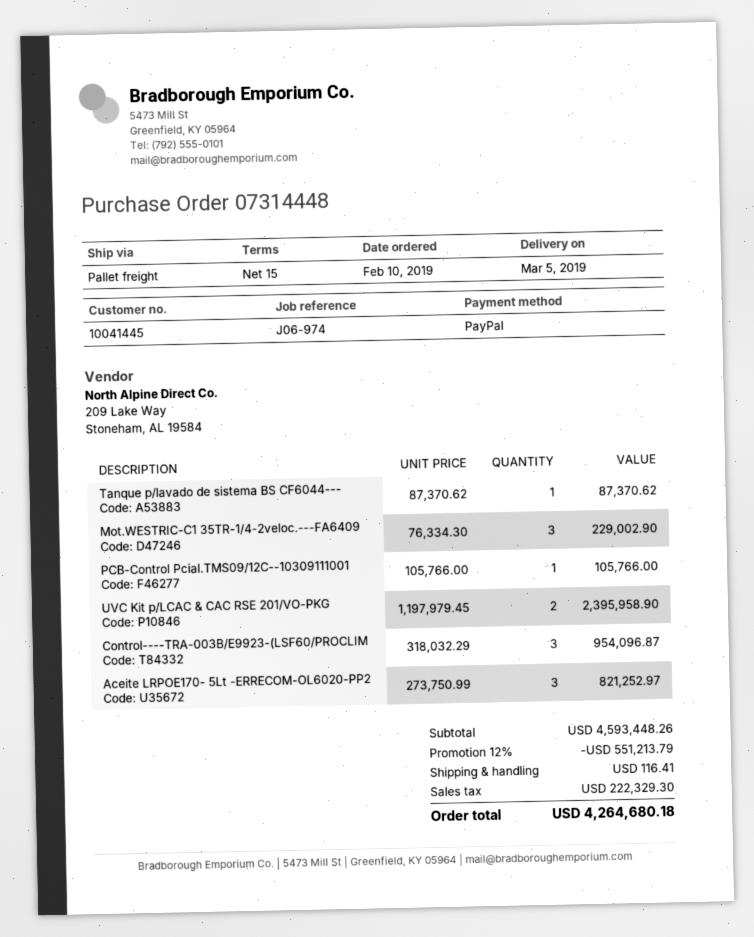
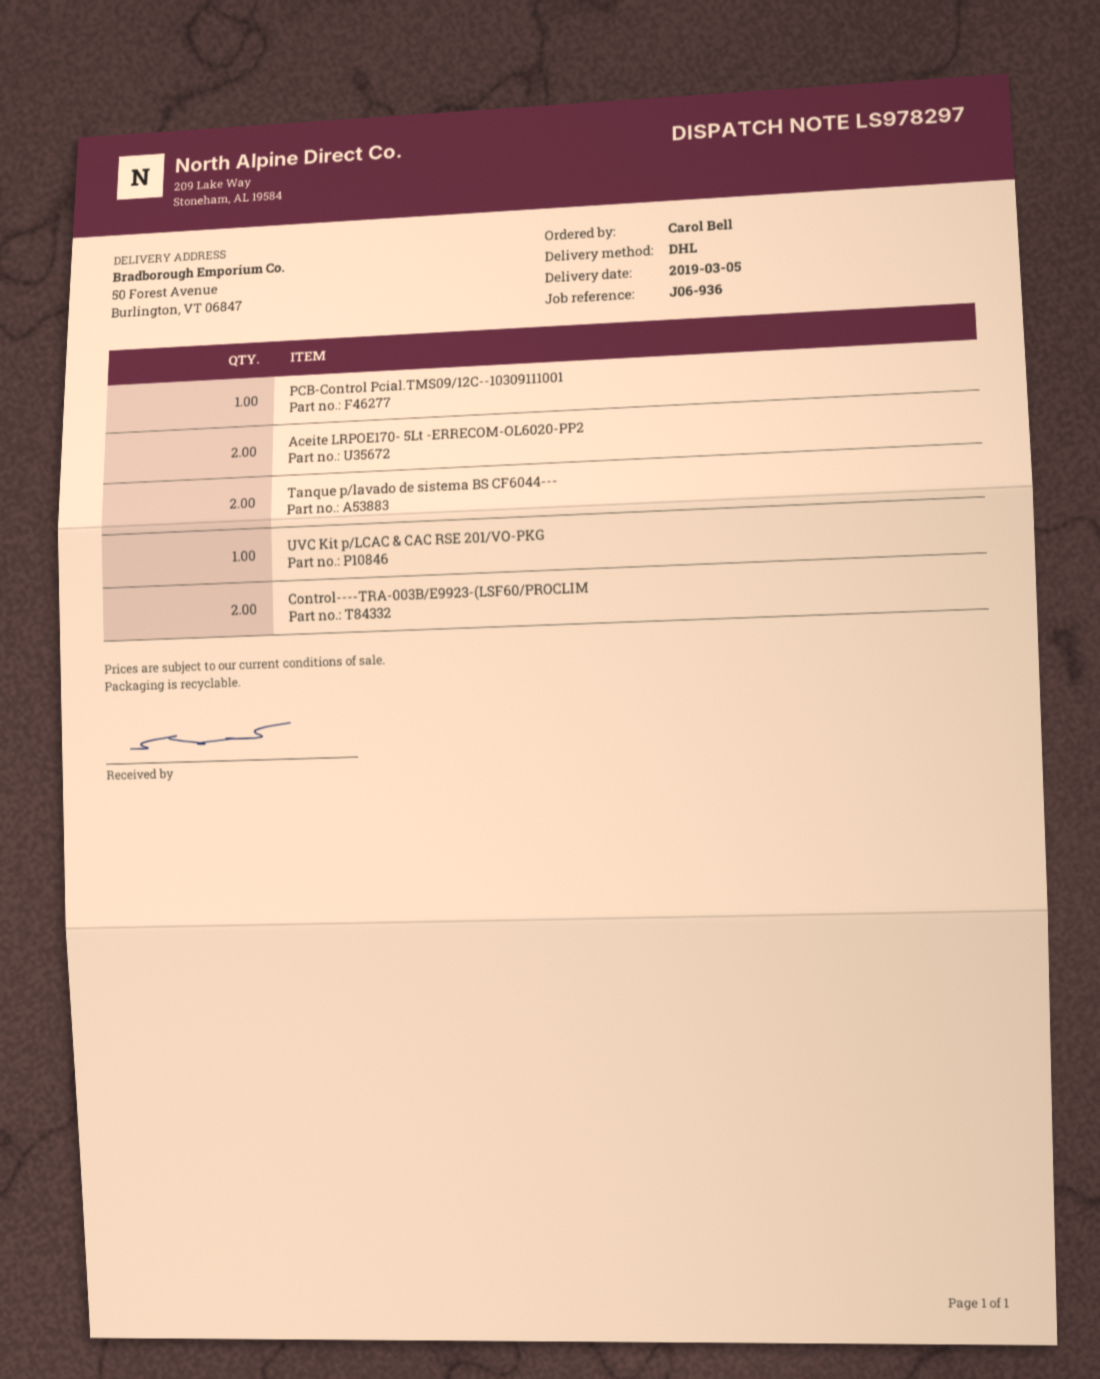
reference: J06-974 -> J06-936
shipping method: pallet freight -> DHL
Tanque p/lavado de sistema BS CF6044---: 1 -> 2
Mot.WESTRIC-C1 35TR-1/4-2veloc.---FA6409: 3 -> none
UVC Kit p/LCAC & CAC RSE 201/VO-PKG: 2 -> 1
Control----TRA-003B/E9923-(LSF60/PROCLIM: 3 -> 2
Aceite LRPOE170- 5Lt -ERRECOM-OL6020-PP2: 3 -> 2

